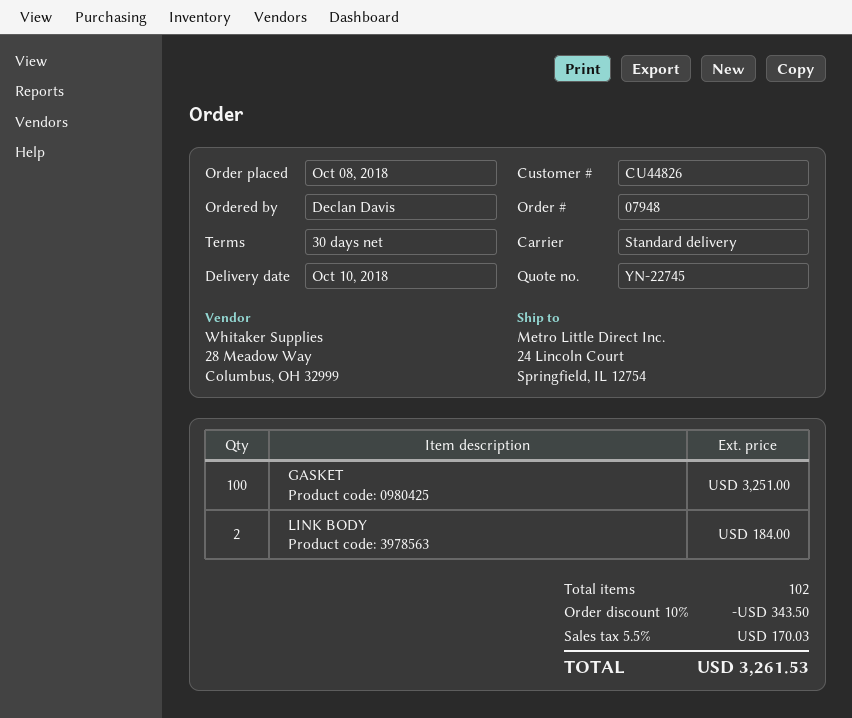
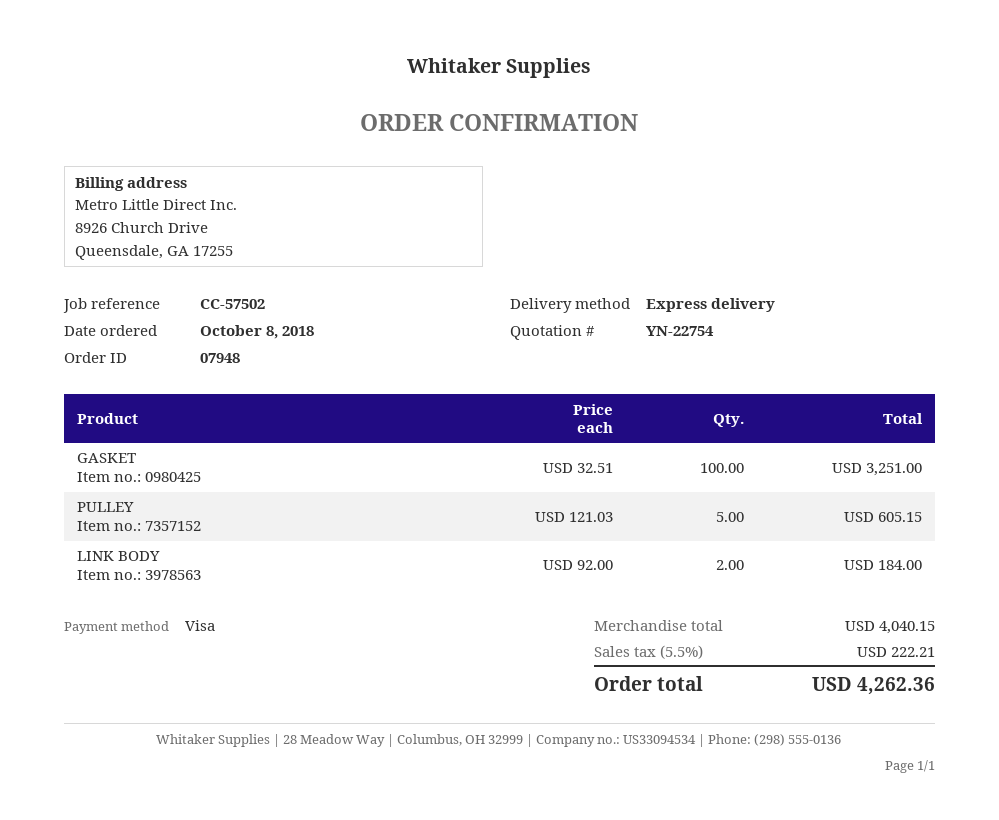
quote number: YN-22745 -> YN-22754
shipping method: standard -> express
PULLEY: none -> 5 for 605.15
discount: 10% = 343.50 -> none
tax: 5.5% = 170.03 -> 5.5% = 222.21
total: 3261.53 -> 4262.36

